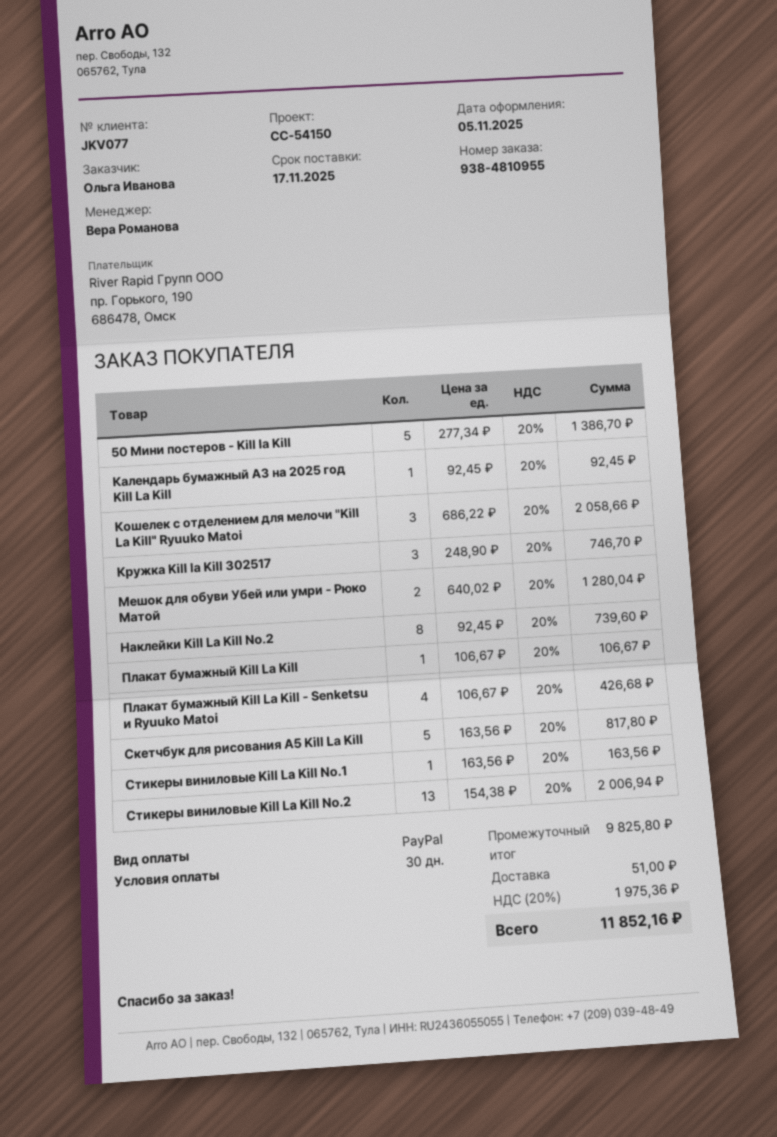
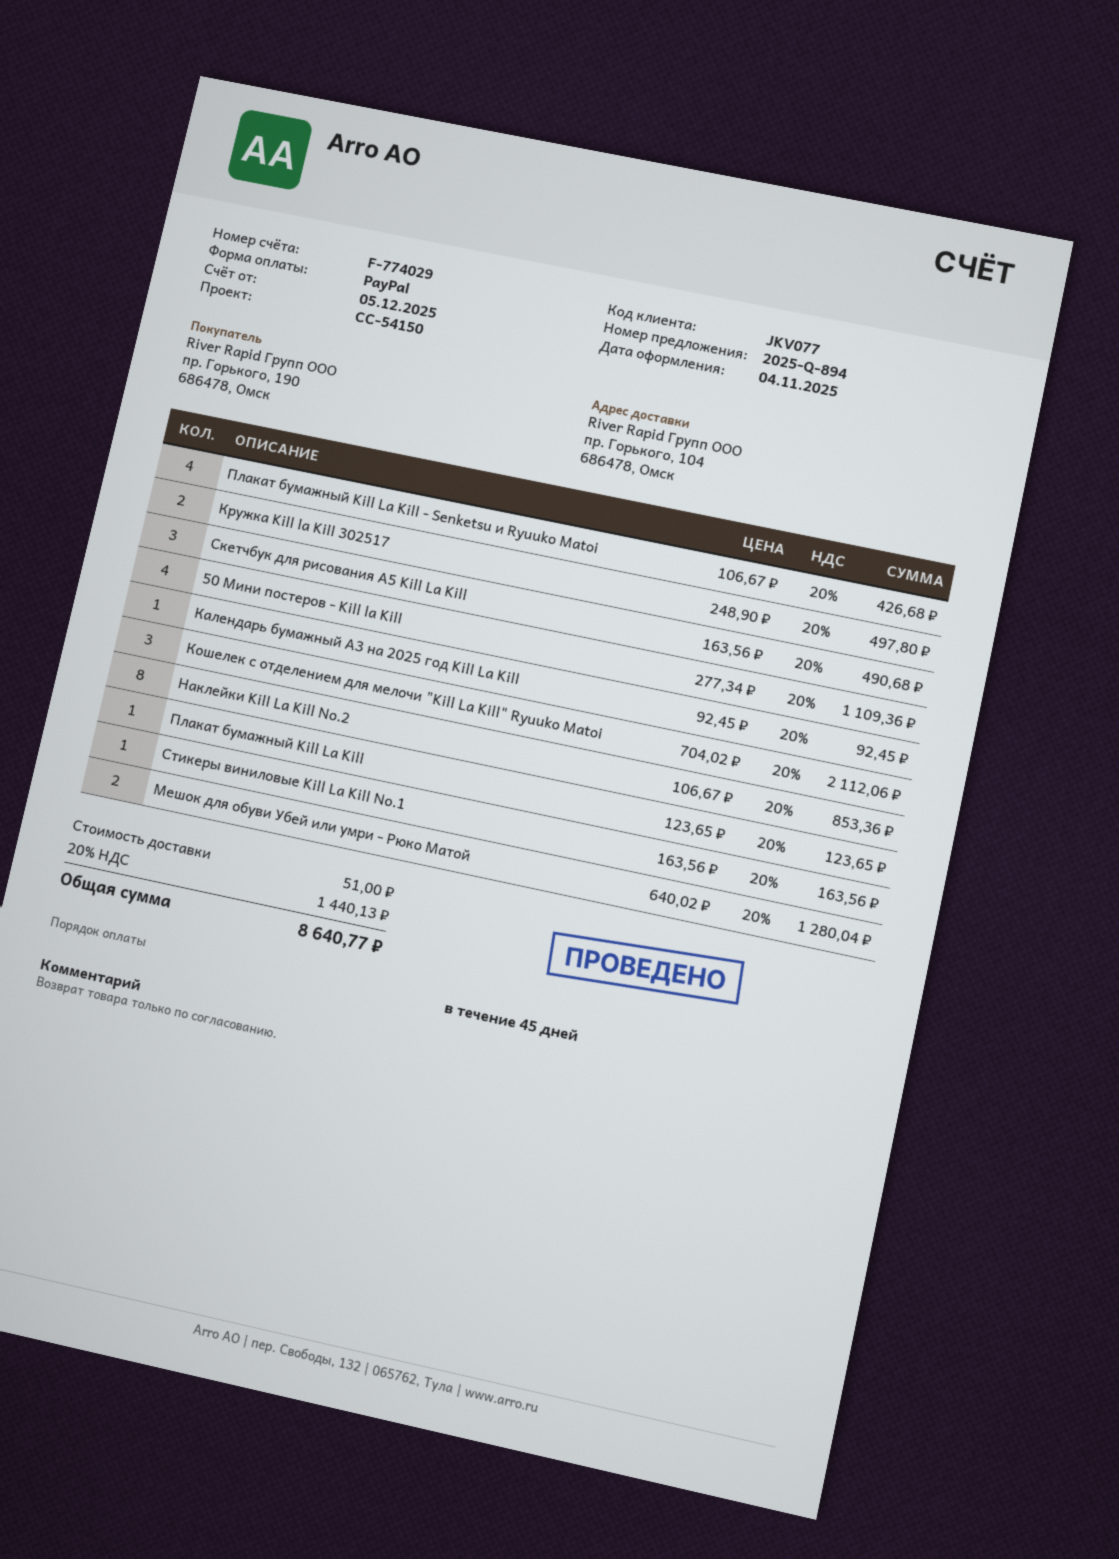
order date: 2025-11-05 -> 2025-11-04
payment terms: 30 days -> 45 days
50 Мини постеров - Kill la Kill: 5 x 277.34 = 1386.70 -> 4 x 277.34 = 1109.36
Кошелек с отделением для мелочи "Kill La Kill" Ryuuko Matoi: 3 x 686.22 = 2058.66 -> 3 x 704.02 = 2112.06
Кружка Kill la Kill 302517: 3 x 248.90 = 746.70 -> 2 x 248.90 = 497.80
Наклейки Kill La Kill No.2: 8 x 92.45 = 739.60 -> 8 x 106.67 = 853.36
Плакат бумажный Kill La Kill: 1 x 106.67 = 106.67 -> 1 x 123.65 = 123.65
Скетчбук для рисования A5 Kill La Kill: 5 x 163.56 = 817.80 -> 3 x 163.56 = 490.68
Стикеры виниловые Kill La Kill No.2: 13 x 154.38 = 2006.94 -> none
tax: 20% = 1975.36 -> 20% = 1440.13
total: 11852.16 -> 8640.77

